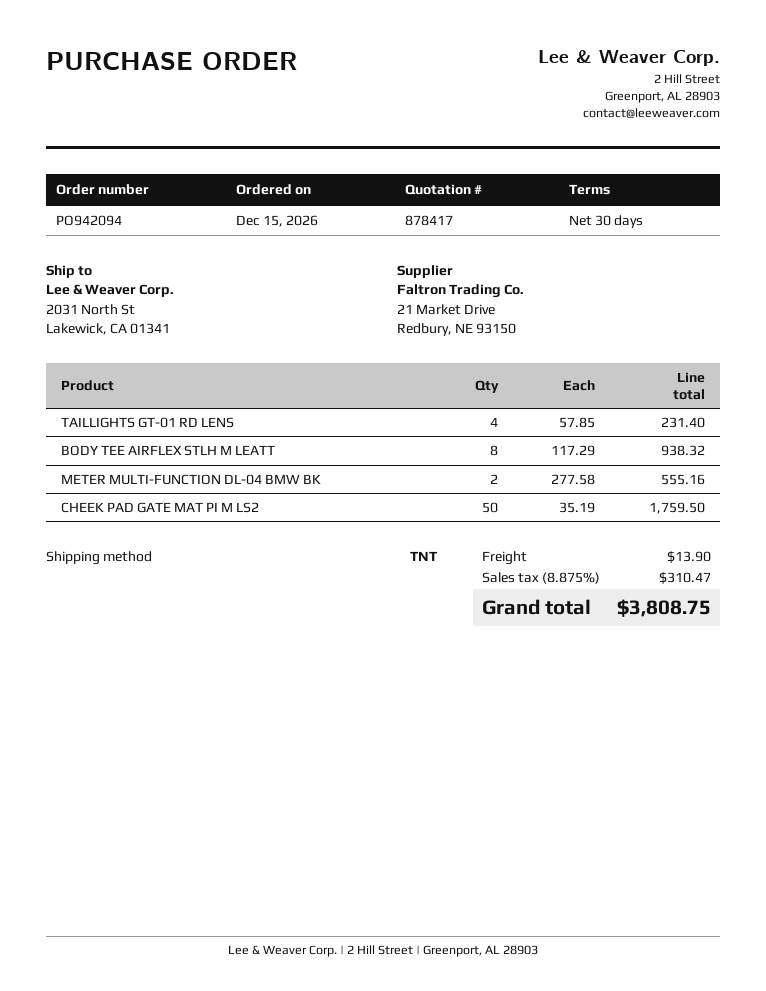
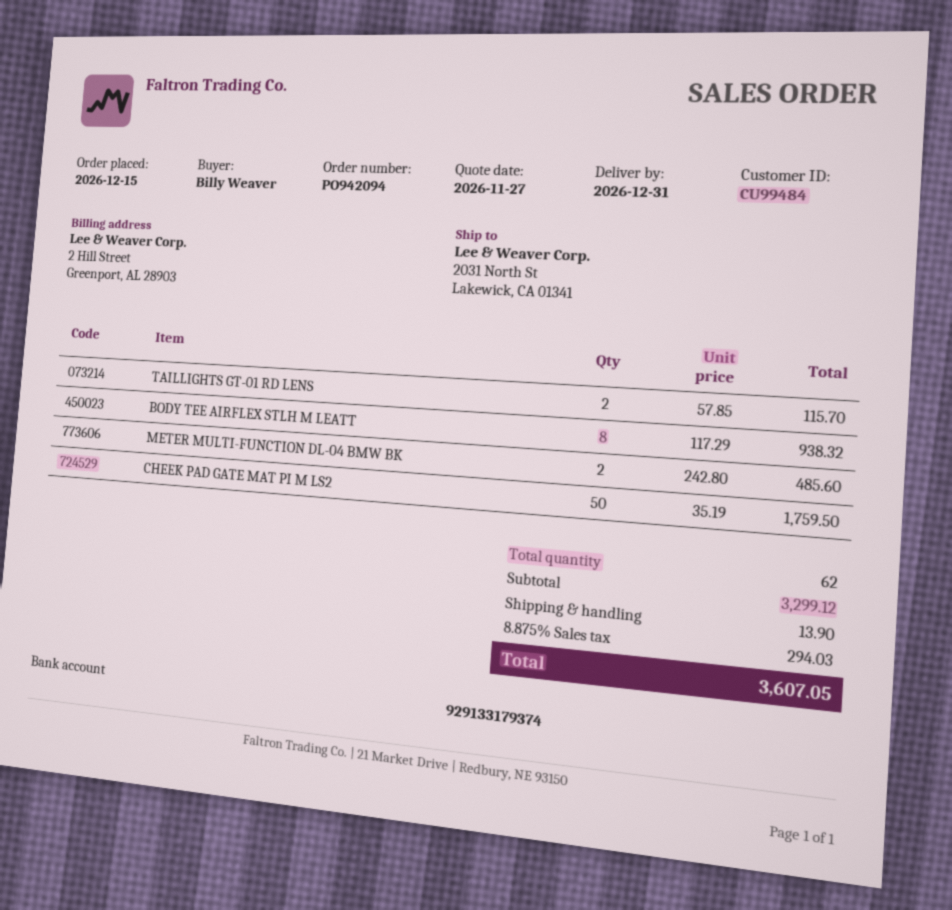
TAILLIGHTS GT-01 RD LENS: 4 x 57.85 = 231.40 -> 2 x 57.85 = 115.70
METER MULTI-FUNCTION DL-04 BMW BK: 2 x 277.58 = 555.16 -> 2 x 242.80 = 485.60
tax: 8.875% = 310.47 -> 8.875% = 294.03
total: 3808.75 -> 3607.05

